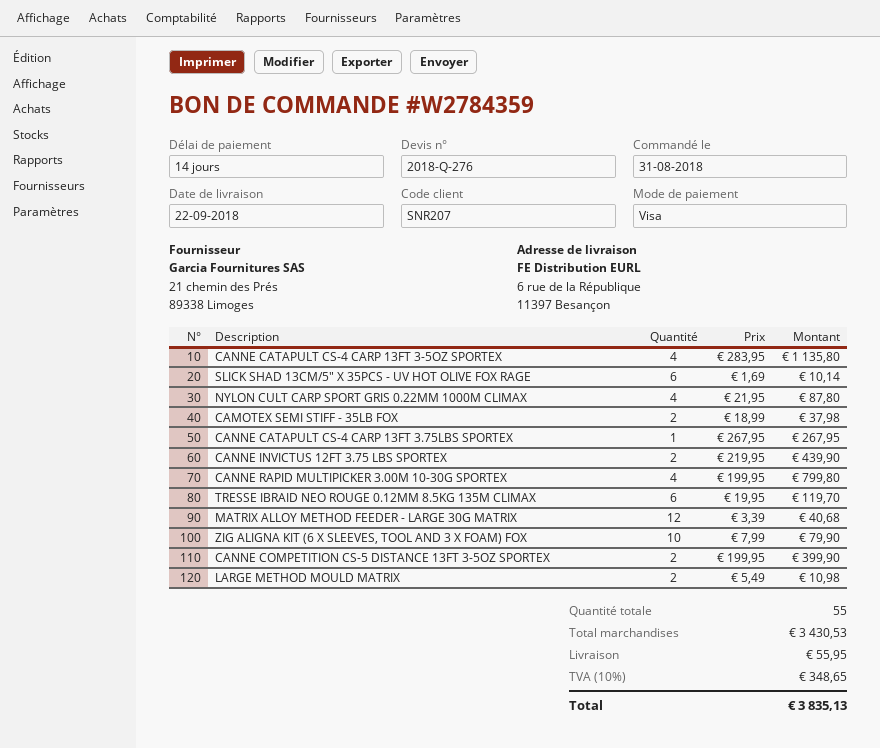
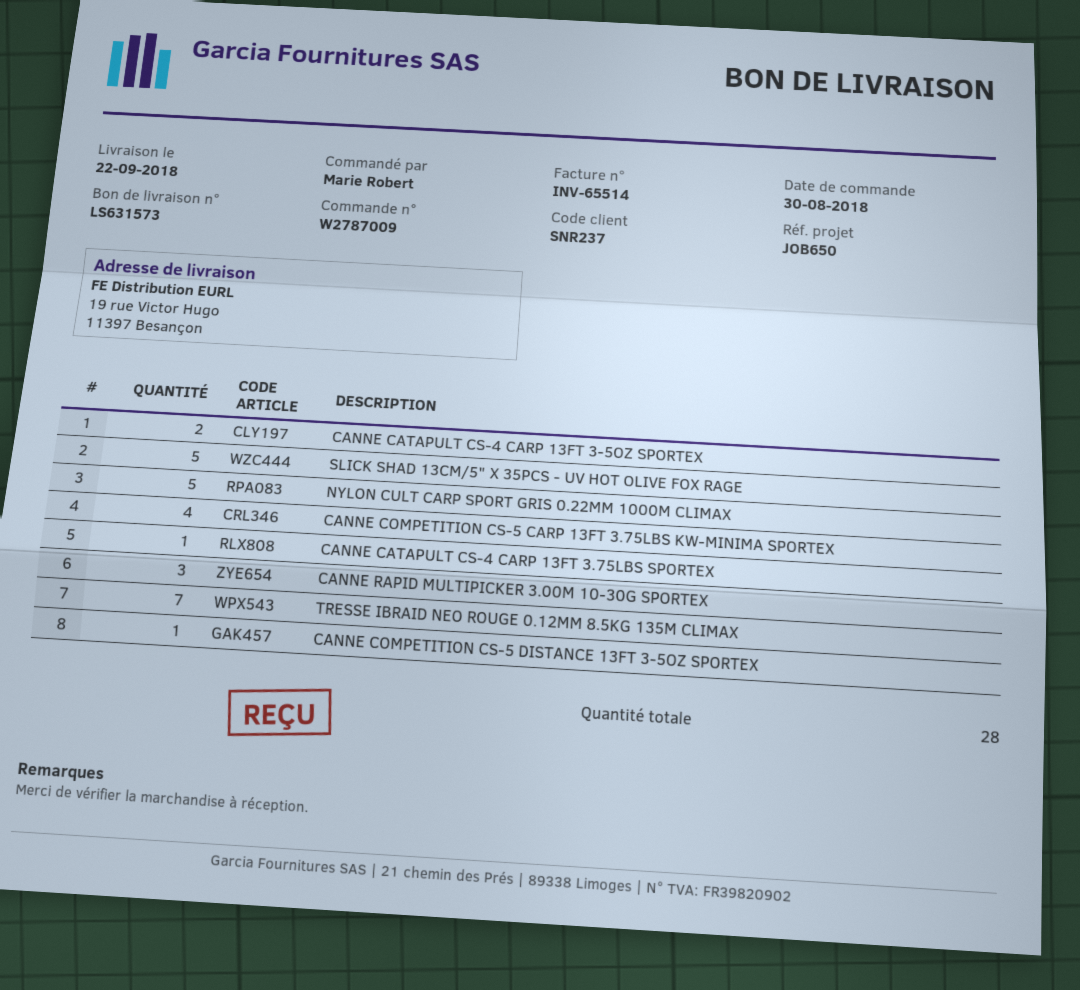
order number: W2784359 -> W2787009
order date: 2018-08-31 -> 2018-08-30
customer number: SNR207 -> SNR237
ship to: 6 rue de la République, 11397 Besançon -> 19 rue Victor Hugo, 11397 Besançon
CANNE CATAPULT CS-4 CARP 13FT 3-5OZ SPORTEX: 4 -> 2
SLICK SHAD 13CM/5" X 35PCS - UV HOT OLIVE FOX RAGE: 6 -> 5
NYLON CULT CARP SPORT GRIS 0.22MM 1000M CLIMAX: 4 -> 5
CAMOTEX SEMI STIFF - 35LB FOX: 2 -> none
CANNE INVICTUS 12FT 3.75 LBS SPORTEX: 2 -> none
CANNE RAPID MULTIPICKER 3.00M 10-30G SPORTEX: 4 -> 3
TRESSE IBRAID NEO ROUGE 0.12MM 8.5KG 135M CLIMAX: 6 -> 7
MATRIX ALLOY METHOD FEEDER - LARGE 30G MATRIX: 12 -> none
ZIG ALIGNA KIT (6 X SLEEVES, TOOL AND 3 X FOAM) FOX: 10 -> none
CANNE COMPETITION CS-5 DISTANCE 13FT 3-5OZ SPORTEX: 2 -> 1
LARGE METHOD MOULD MATRIX: 2 -> none
CANNE COMPETITION CS-5 CARP 13FT 3.75LBS KW-MINIMA SPORTEX: none -> 4
total quantity: 55 -> 28

